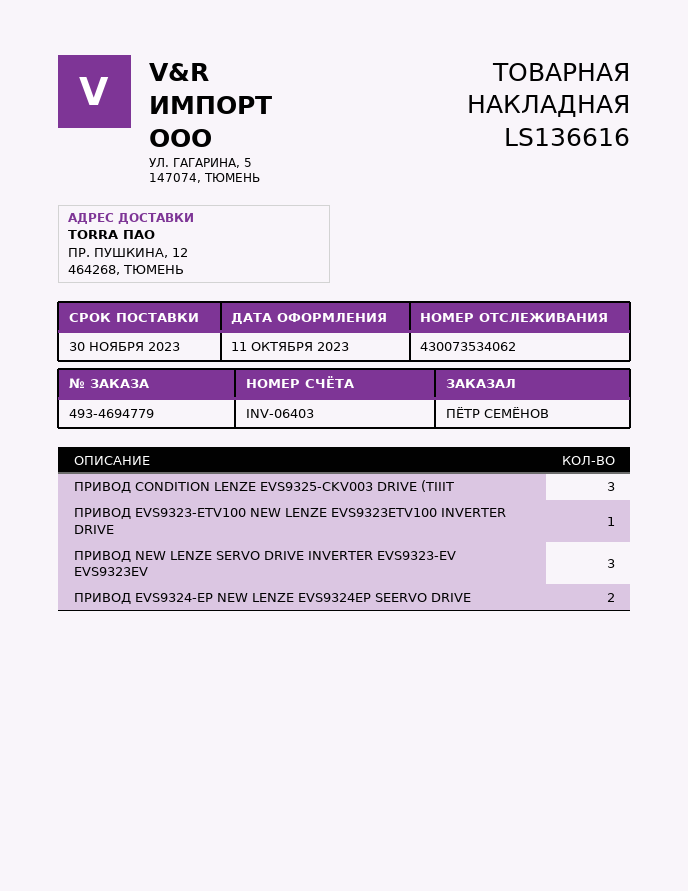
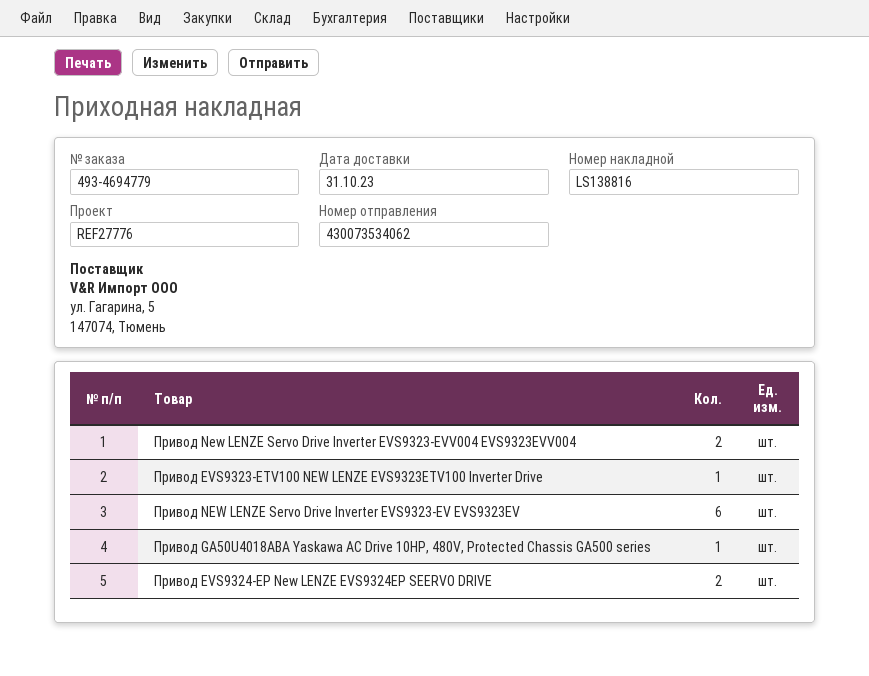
delivery note number: LS136616 -> LS138816
delivery date: 2023-11-30 -> 2023-10-31
ПРИВОД CONDITION LENZE EVS9325-CKV003 DRIVE (TIIIT: 3 -> none
ПРИВОД NEW LENZE SERVO DRIVE INVERTER EVS9323-EV EVS9323EV: 3 -> 6
Привод New LENZE Servo Drive Inverter EVS9323-EVV004 EVS9323EVV004: none -> 2
Привод GA50U4018ABA Yaskawa AC Drive 10HP, 480V, Protected Chassis GA500 series: none -> 1

